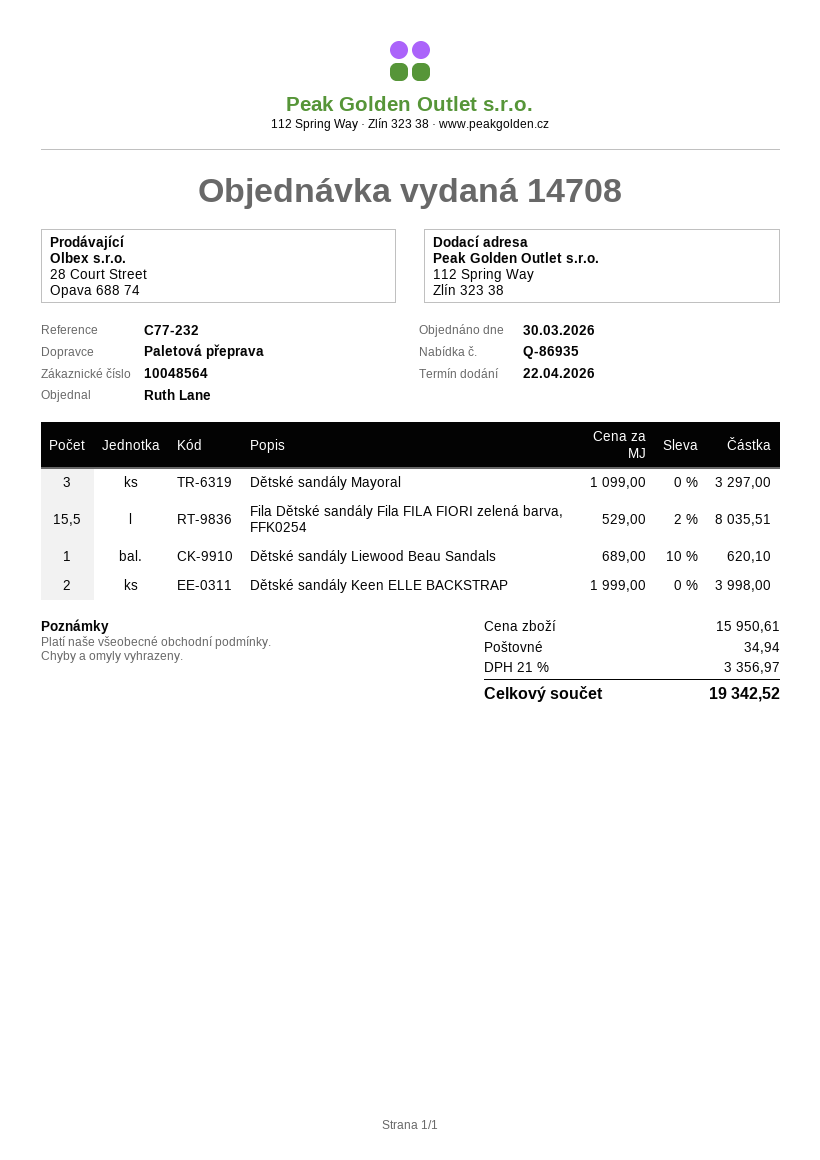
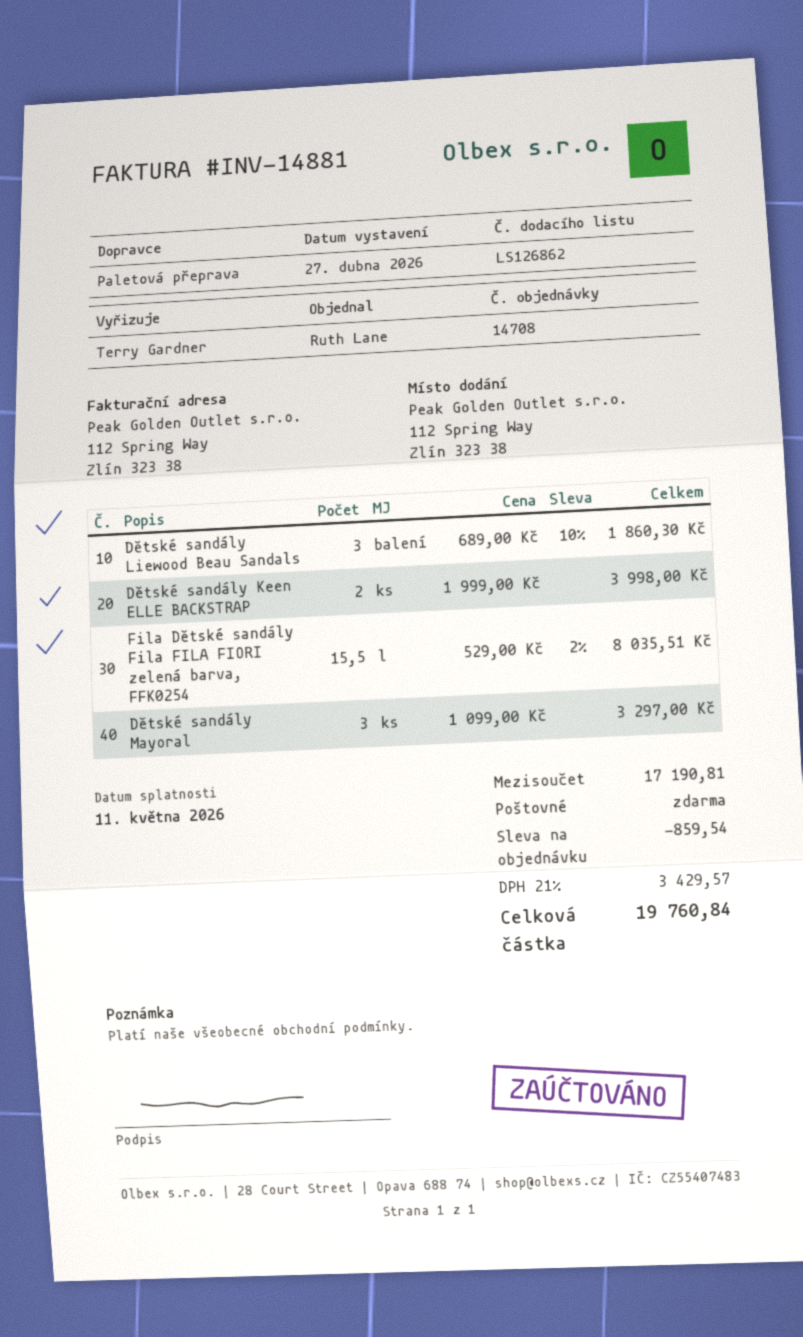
Dětské sandály Liewood Beau Sandals: 1 x 689.00 - 10% = 620.10 -> 3 x 689.00 - 10% = 1860.30
subtotal: 15950.61 -> 17190.81
discount: none -> 859.54
shipping: 34.94 -> 0.00
tax: 21% = 3356.97 -> 21% = 3429.57
total: 19342.52 -> 19760.84

